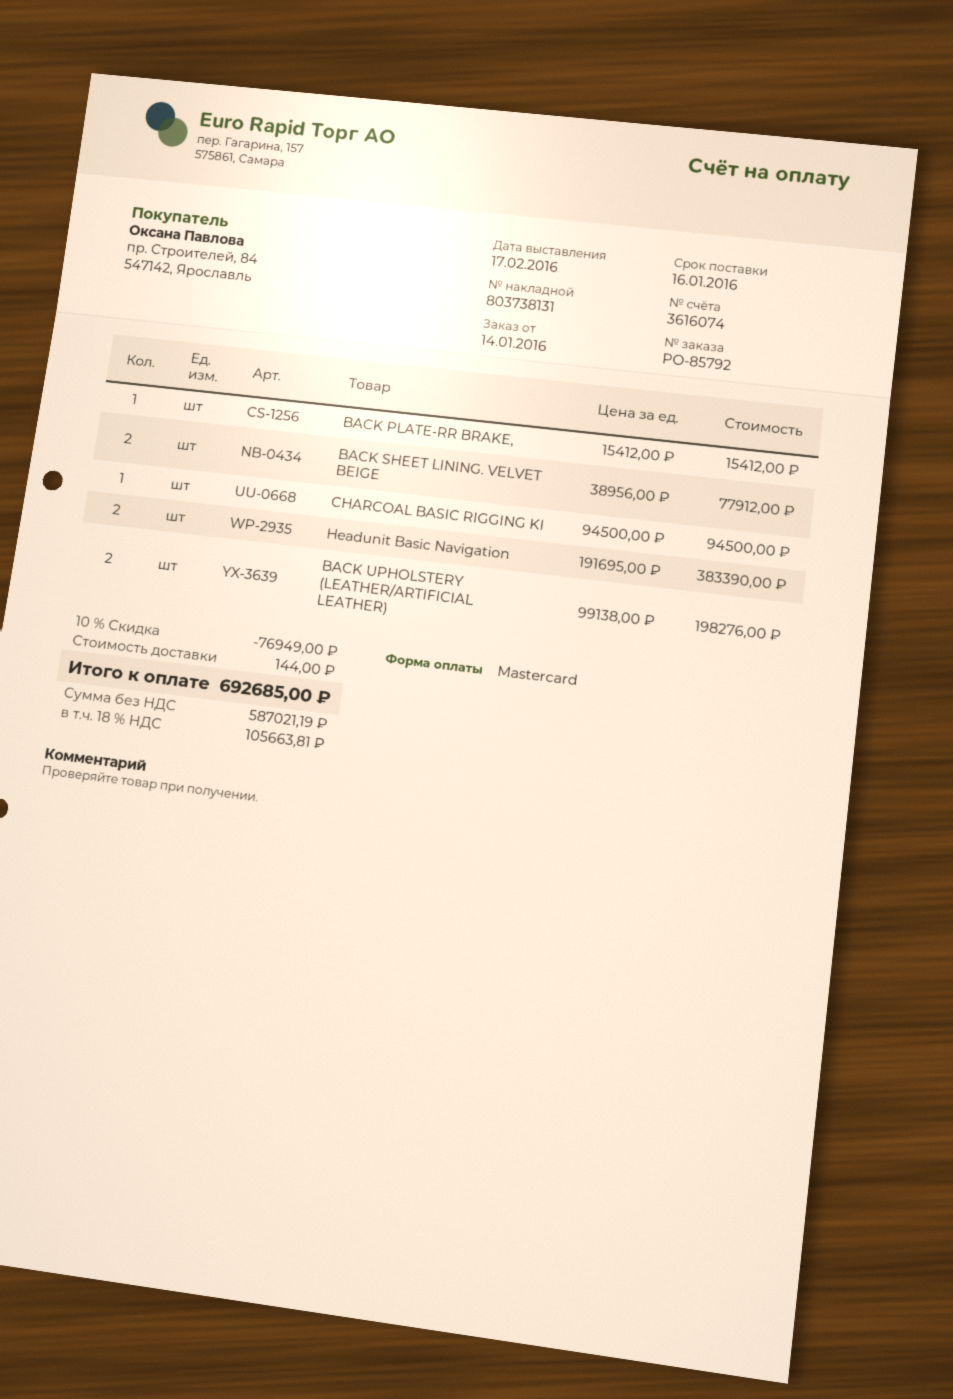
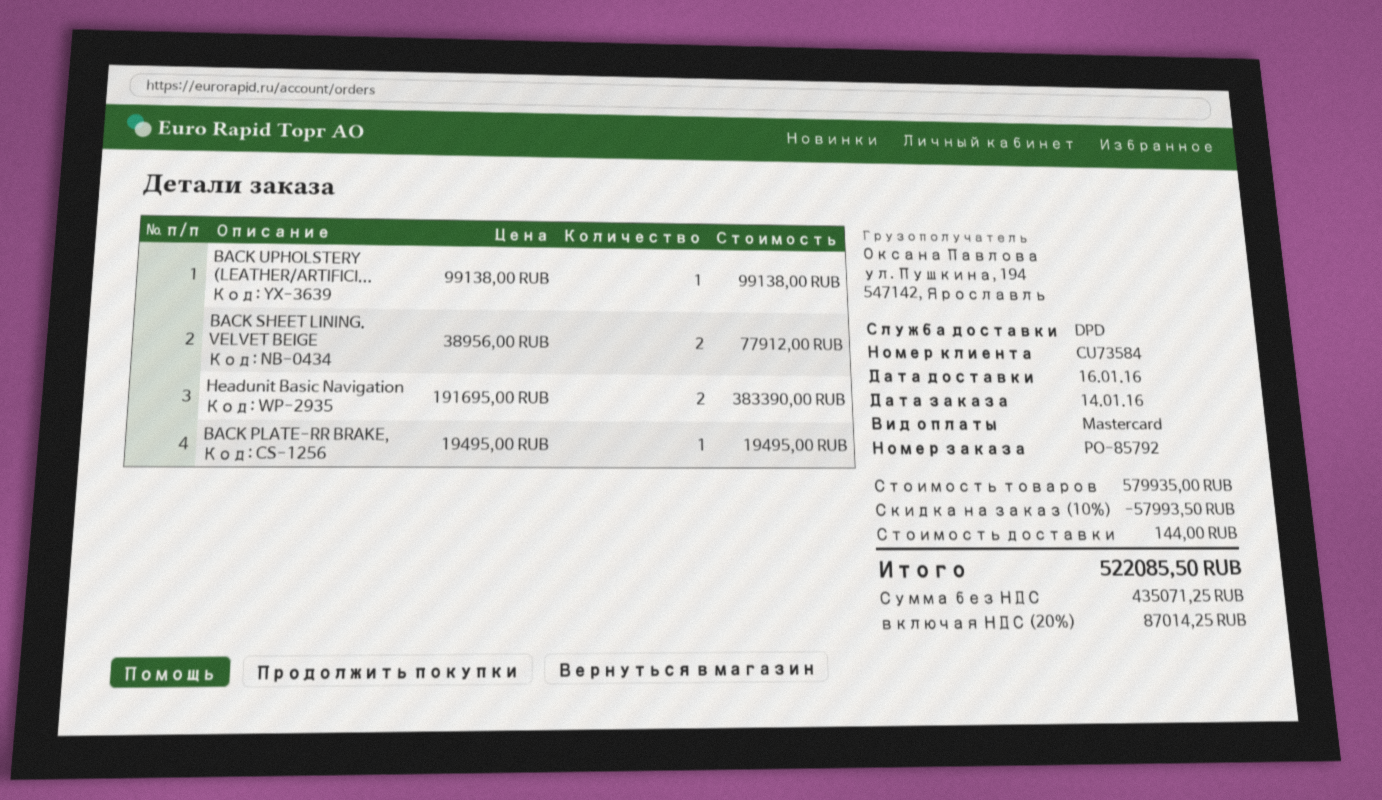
BACK PLATE-RR BRAKE,: 1 x 15412.00 = 15412.00 -> 1 x 19495.00 = 19495.00
CHARCOAL BASIC RIGGING KI: 1 x 94500.00 = 94500.00 -> none
BACK UPHOLSTERY (LEATHER/ARTIFICIAL LEATHER): 2 x 99138.00 = 198276.00 -> 1 x 99138.00 = 99138.00
discount: 10% = 76949.00 -> 10% = 57993.50
net: 587021.19 -> 435071.25
tax: 18% = 105663.81 -> 20% = 87014.25
total: 692685.00 -> 522085.50

